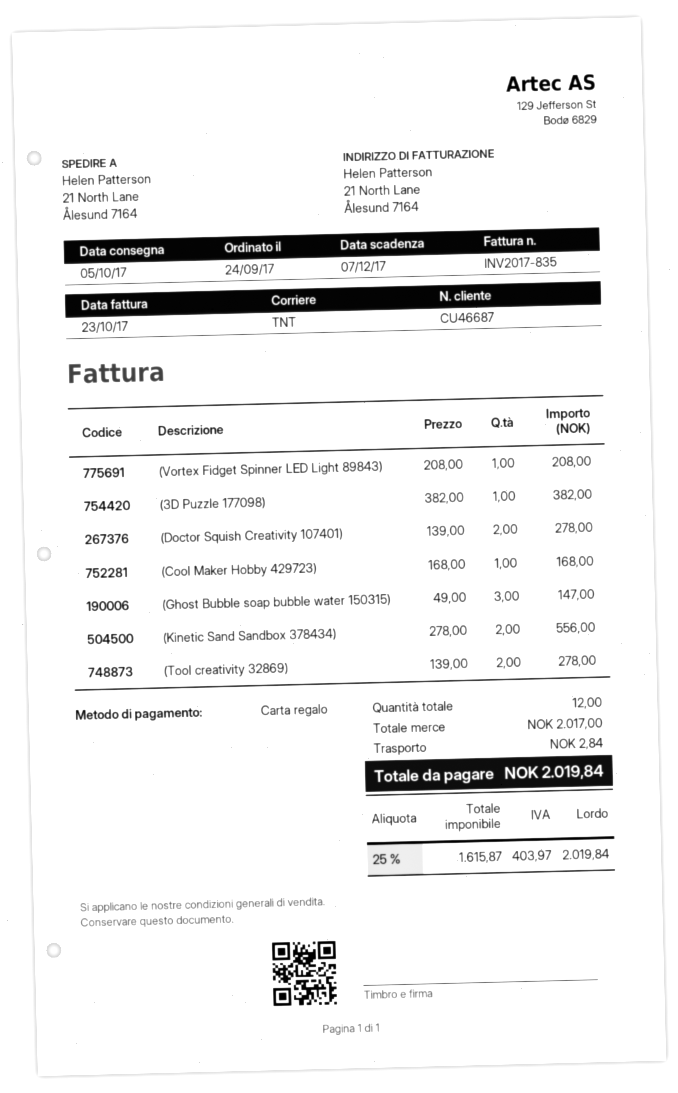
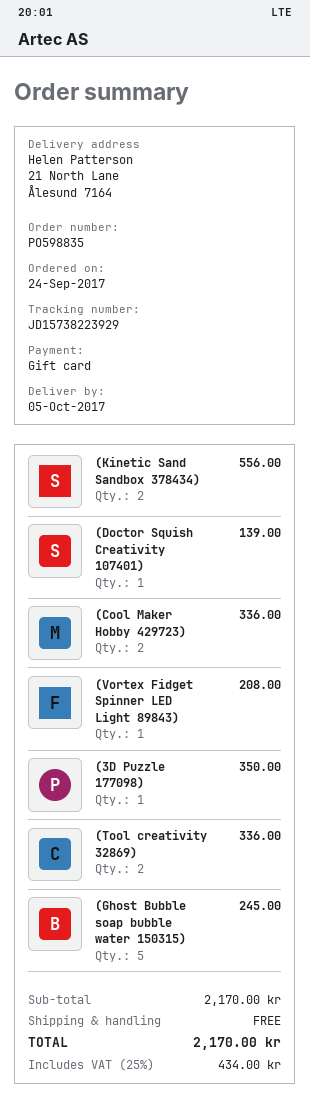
(3D Puzzle 177098): 1 for 382.00 -> 1 for 350.00
(Doctor Squish Creativity 107401): 2 for 278.00 -> 1 for 139.00
(Cool Maker Hobby 429723): 1 for 168.00 -> 2 for 336.00
(Ghost Bubble soap bubble water 150315): 3 for 147.00 -> 5 for 245.00
(Tool creativity 32869): 2 for 278.00 -> 2 for 336.00
subtotal: 2017.00 -> 2170.00
shipping: 2.84 -> 0.00
tax: 25% = 403.97 -> 25% = 434.00
total: 2019.84 -> 2170.00

